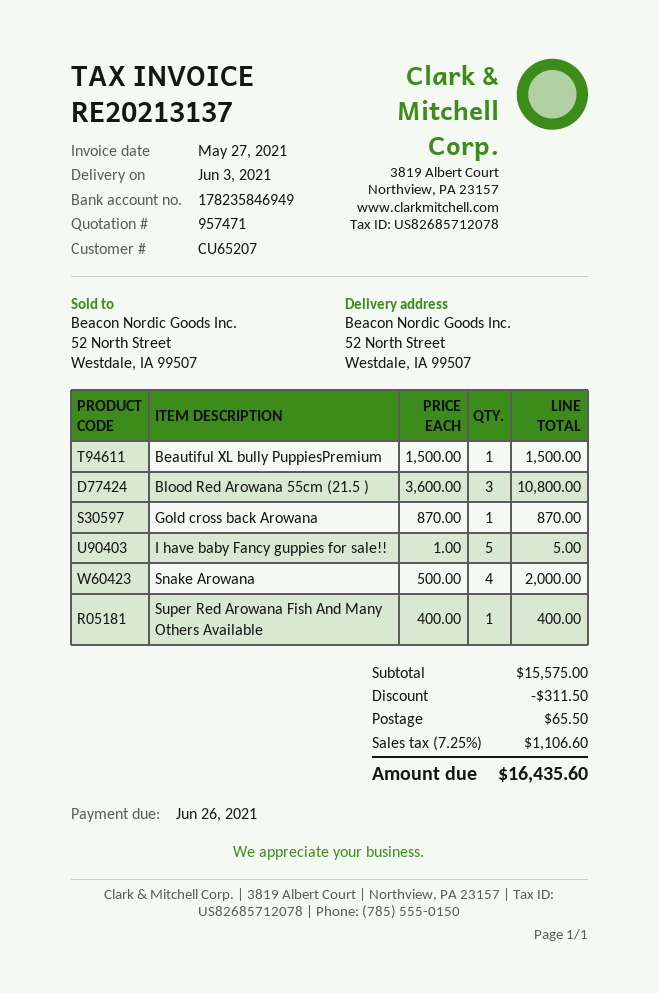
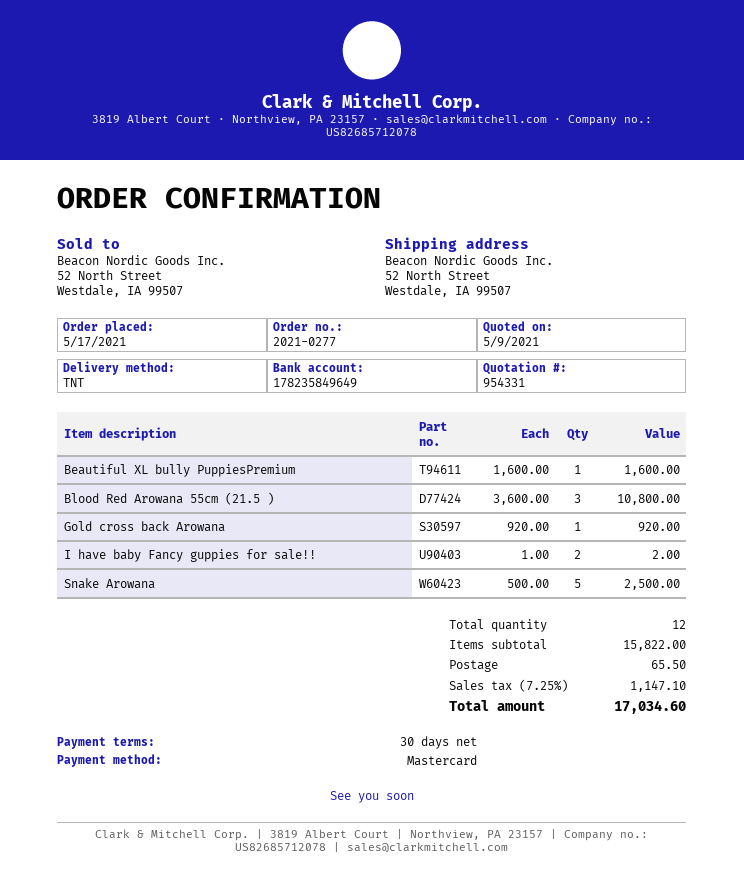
quote number: 957471 -> 954331
bank account: 178235846949 -> 178235849649
Beautiful XL bully PuppiesPremium: 1 x 1500.00 = 1500.00 -> 1 x 1600.00 = 1600.00
Gold cross back Arowana: 1 x 870.00 = 870.00 -> 1 x 920.00 = 920.00
I have baby Fancy guppies for sale!!: 5 x 1.00 = 5.00 -> 2 x 1.00 = 2.00
Snake Arowana: 4 x 500.00 = 2000.00 -> 5 x 500.00 = 2500.00
Super Red Arowana Fish And Many Others Available: 1 x 400.00 = 400.00 -> none
subtotal: 15575.00 -> 15822.00
discount: 311.50 -> none
tax: 7.25% = 1106.60 -> 7.25% = 1147.10
total: 16435.60 -> 17034.60

